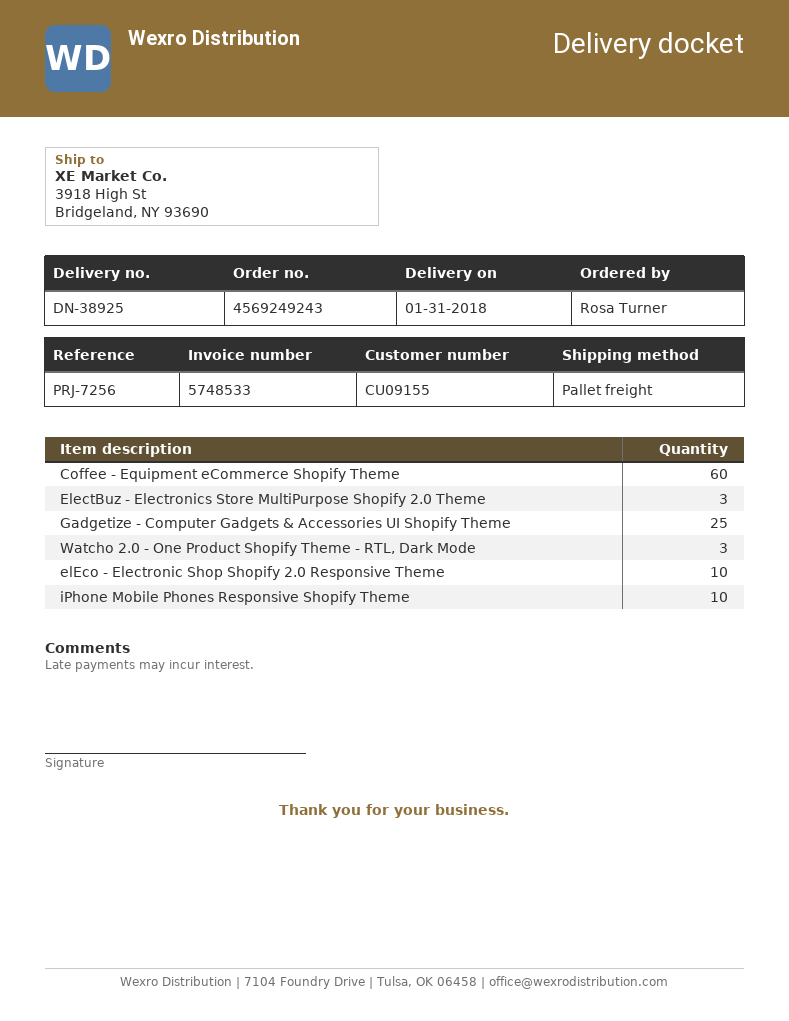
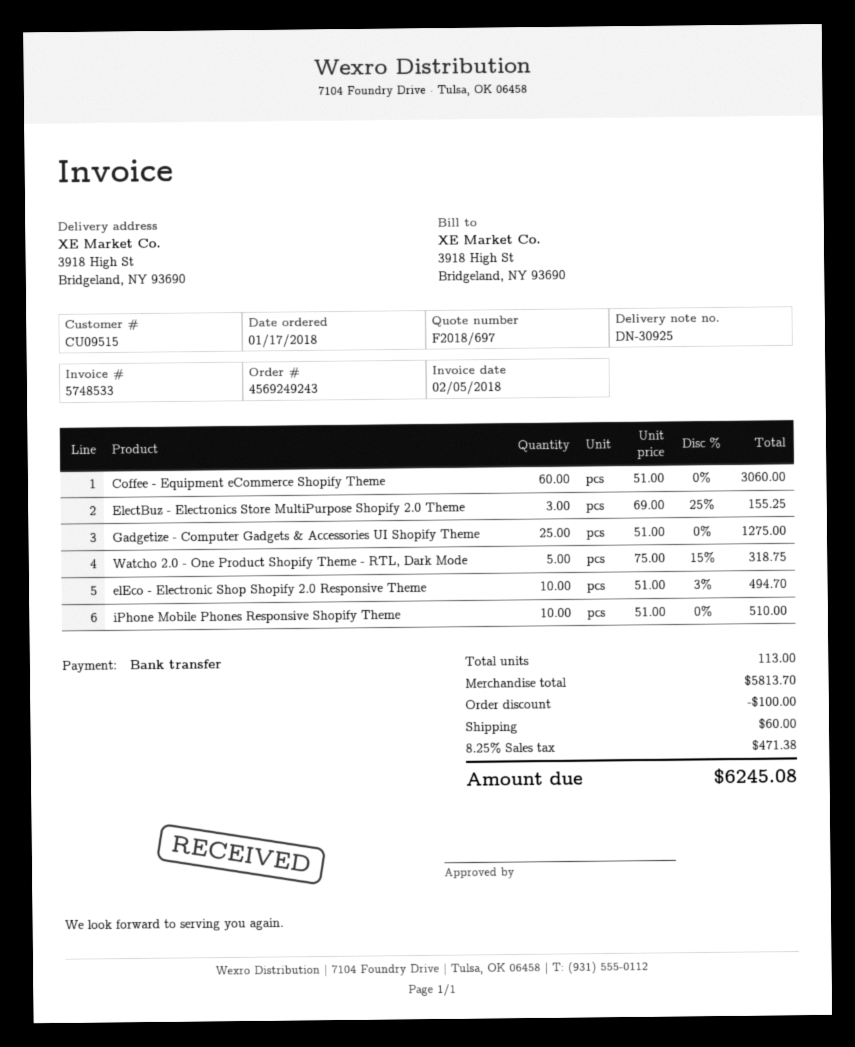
delivery note number: DN-38925 -> DN-30925
customer number: CU09155 -> CU09515
Watcho 2.0 - One Product Shopify Theme - RTL, Dark Mode: 3 -> 5

